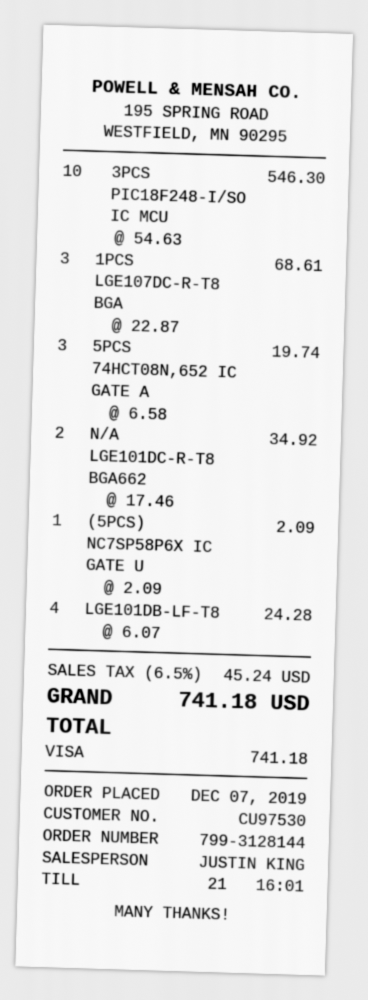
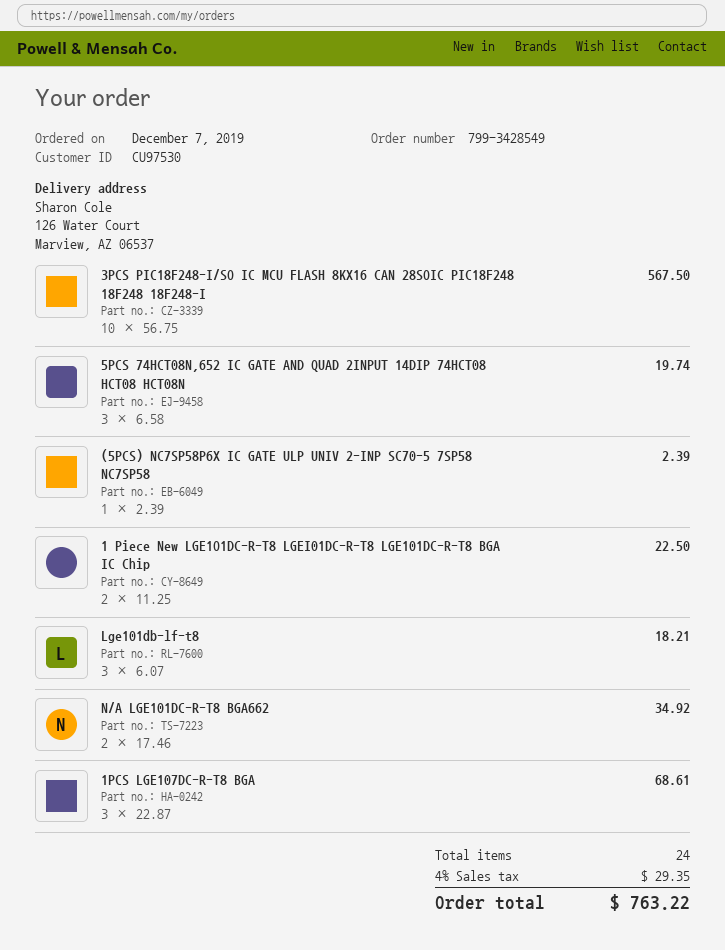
order number: 799-3128144 -> 799-3428549
3PCS PIC18F248-I/SO IC MCU: 10 x 54.63 = 546.30 -> 10 x 56.75 = 567.50
(5PCS) NC7SP58P6X IC GATE U: 1 x 2.09 = 2.09 -> 1 x 2.39 = 2.39
LGE101DB-LF-T8: 4 x 6.07 = 24.28 -> 3 x 6.07 = 18.21
1 Piece New LGE1O1DC-R-T8 LGEI01DC-R-T8 LGE101DC-R-T8 BGA IC Chip: none -> 2 x 11.25 = 22.50
tax: 6.5% = 45.24 -> 4% = 29.35
total: 741.18 -> 763.22

